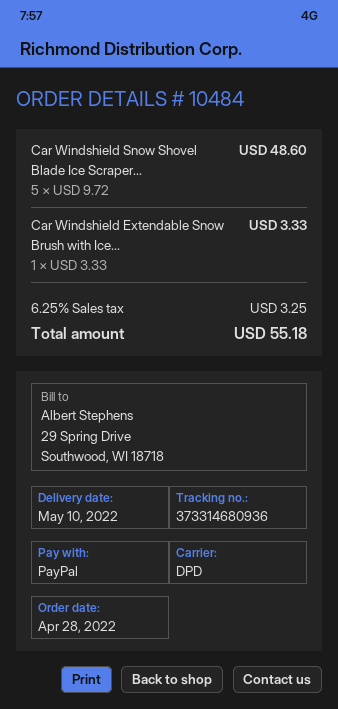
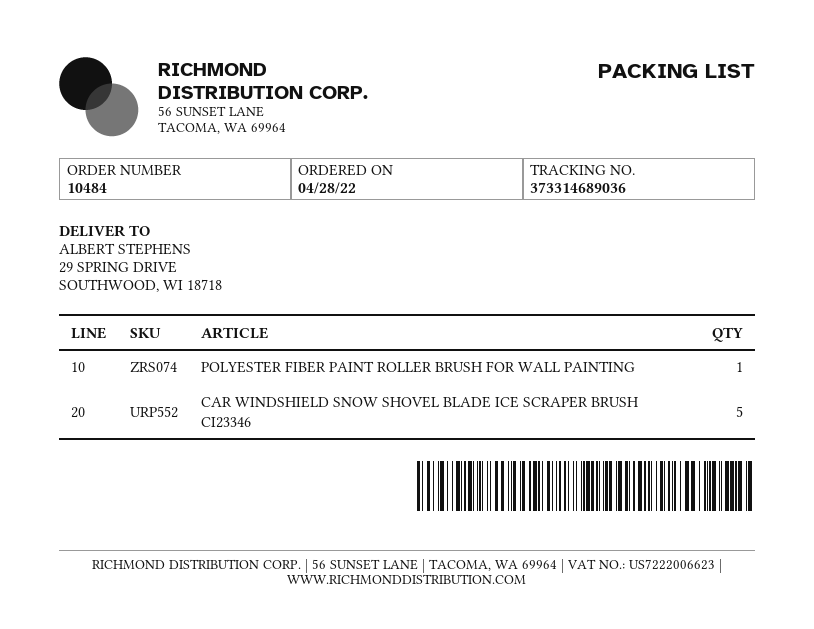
tracking number: 373314680936 -> 373314689036
Car Windshield Extendable Snow Brush with Ice...: 1 -> none
POLYESTER FIBER PAINT ROLLER BRUSH FOR WALL PAINTING: none -> 1

